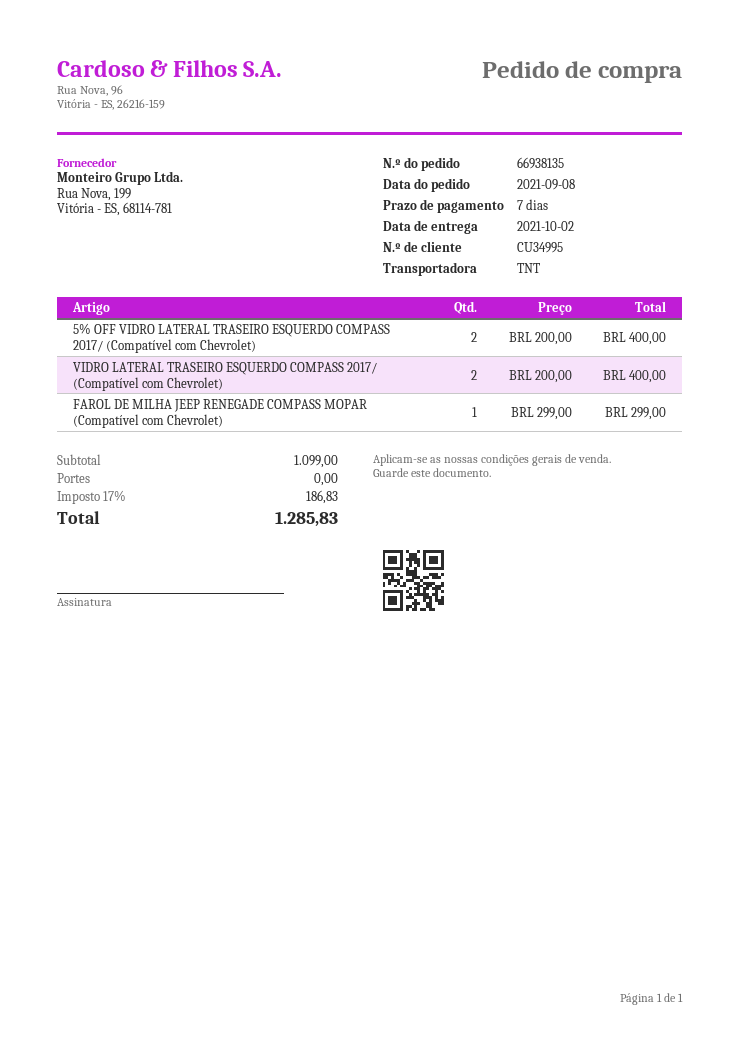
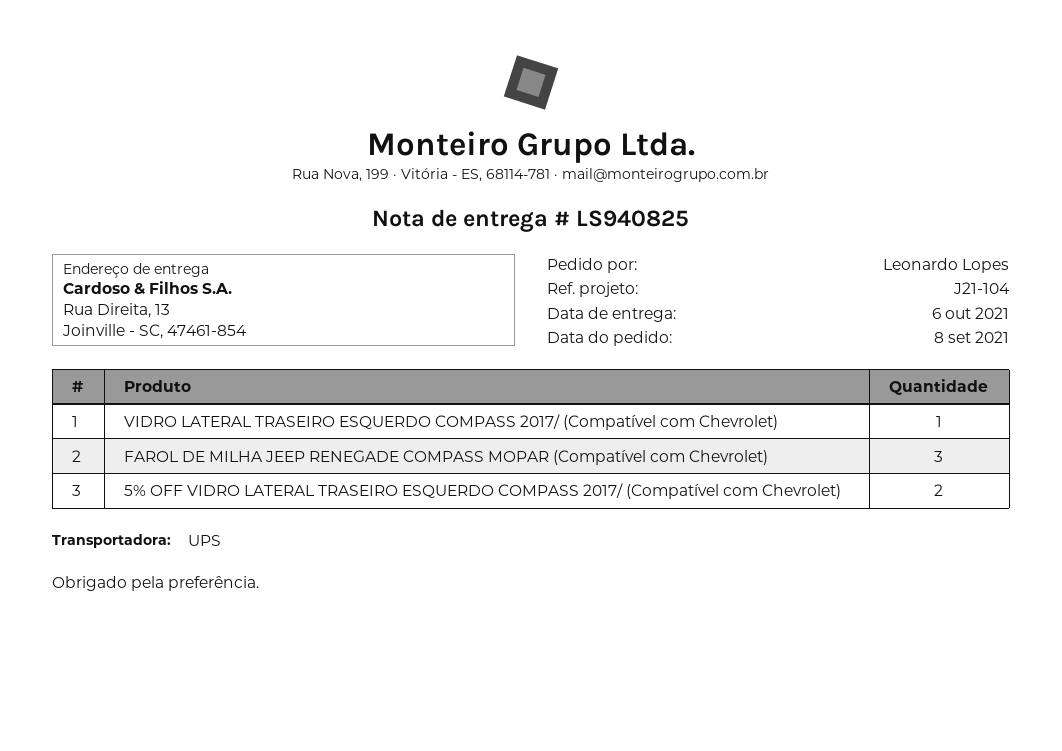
delivery date: 2021-10-02 -> 2021-10-06
shipping method: TNT -> UPS
VIDRO LATERAL TRASEIRO ESQUERDO COMPASS 2017/ (Compatível com Chevrolet): 2 -> 1
FAROL DE MILHA JEEP RENEGADE COMPASS MOPAR (Compatível com Chevrolet): 1 -> 3

